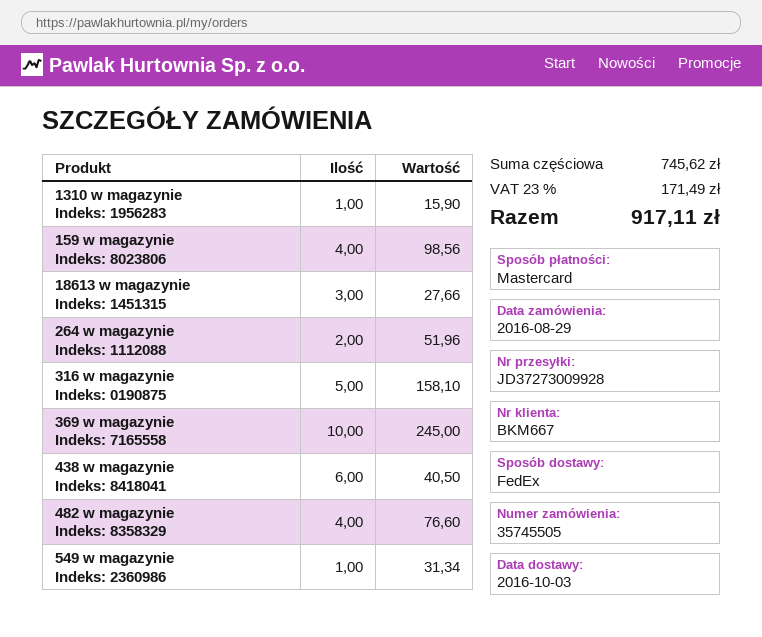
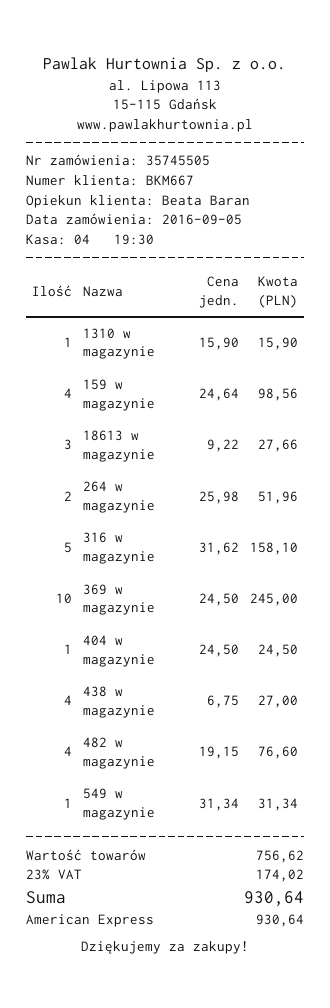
order date: 2016-08-29 -> 2016-09-05
payment method: Mastercard -> American Express
438 w magazynie: 6 for 40.50 -> 4 for 27.00
404 w magazynie: none -> 1 for 24.50
subtotal: 745.62 -> 756.62
tax: 23% = 171.49 -> 23% = 174.02
total: 917.11 -> 930.64

